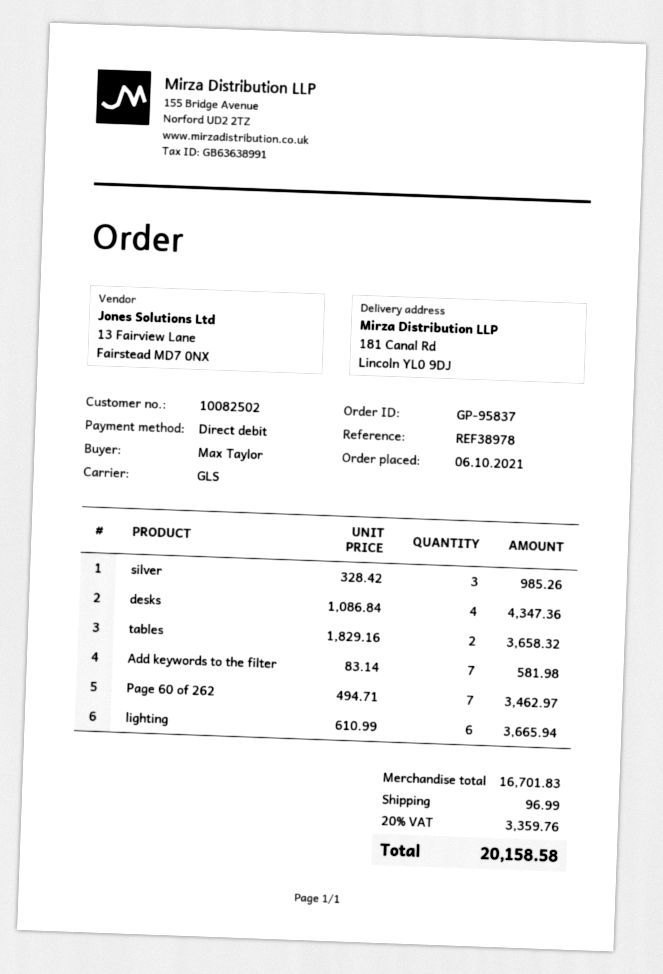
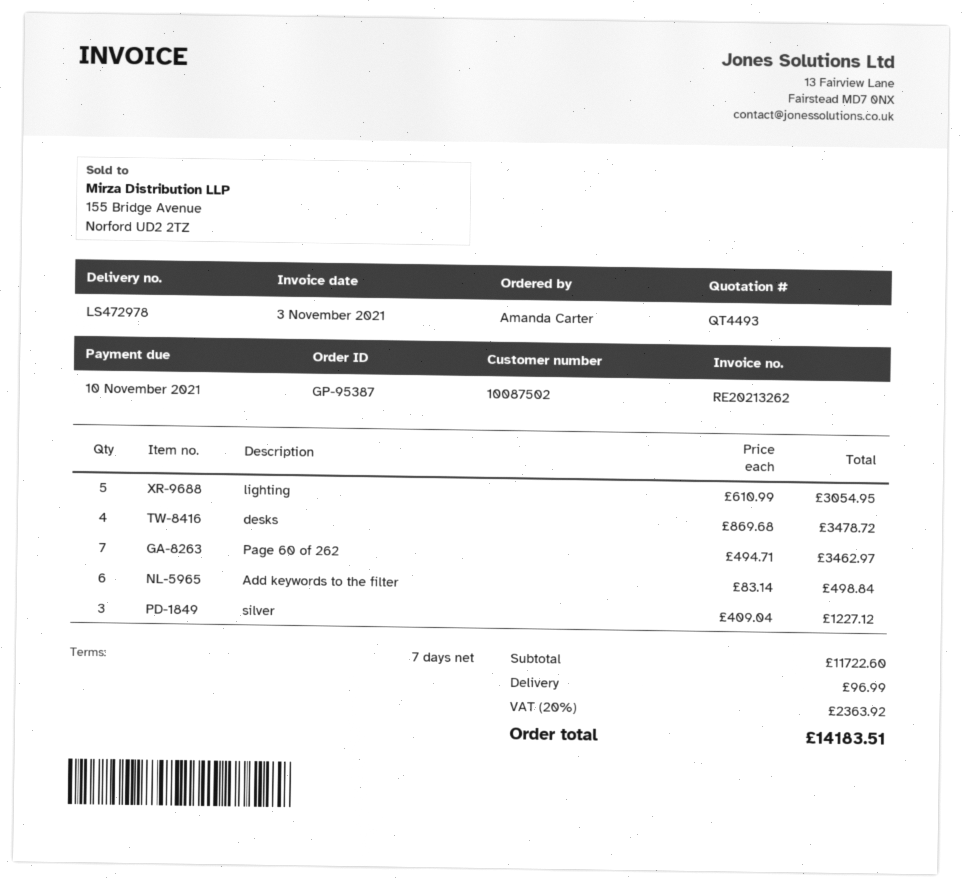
order number: GP-95837 -> GP-95387
customer number: 10082502 -> 10087502
ordered by: Max Taylor -> Amanda Carter
silver: 3 x 328.42 = 985.26 -> 3 x 409.04 = 1227.12
desks: 4 x 1086.84 = 4347.36 -> 4 x 869.68 = 3478.72
tables: 2 x 1829.16 = 3658.32 -> none
Add keywords to the filter: 7 x 83.14 = 581.98 -> 6 x 83.14 = 498.84
lighting: 6 x 610.99 = 3665.94 -> 5 x 610.99 = 3054.95
subtotal: 16701.83 -> 11722.60
tax: 20% = 3359.76 -> 20% = 2363.92
total: 20158.58 -> 14183.51

